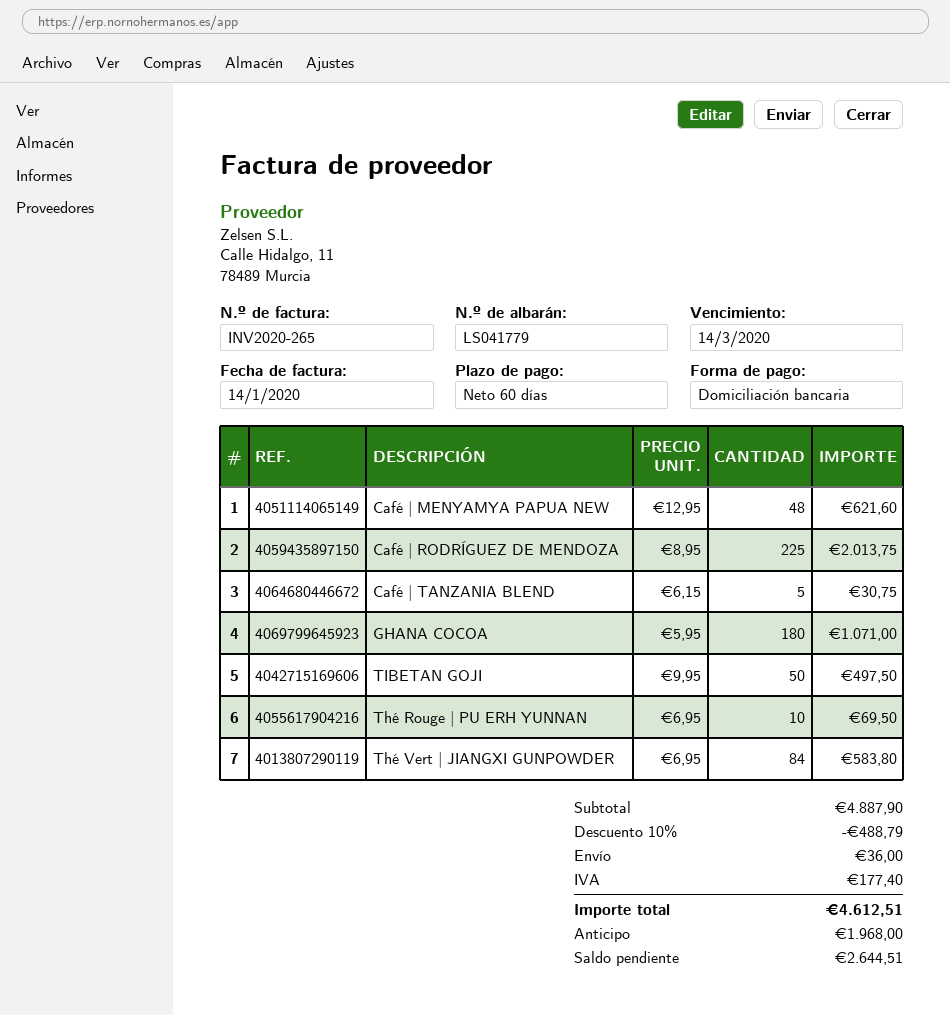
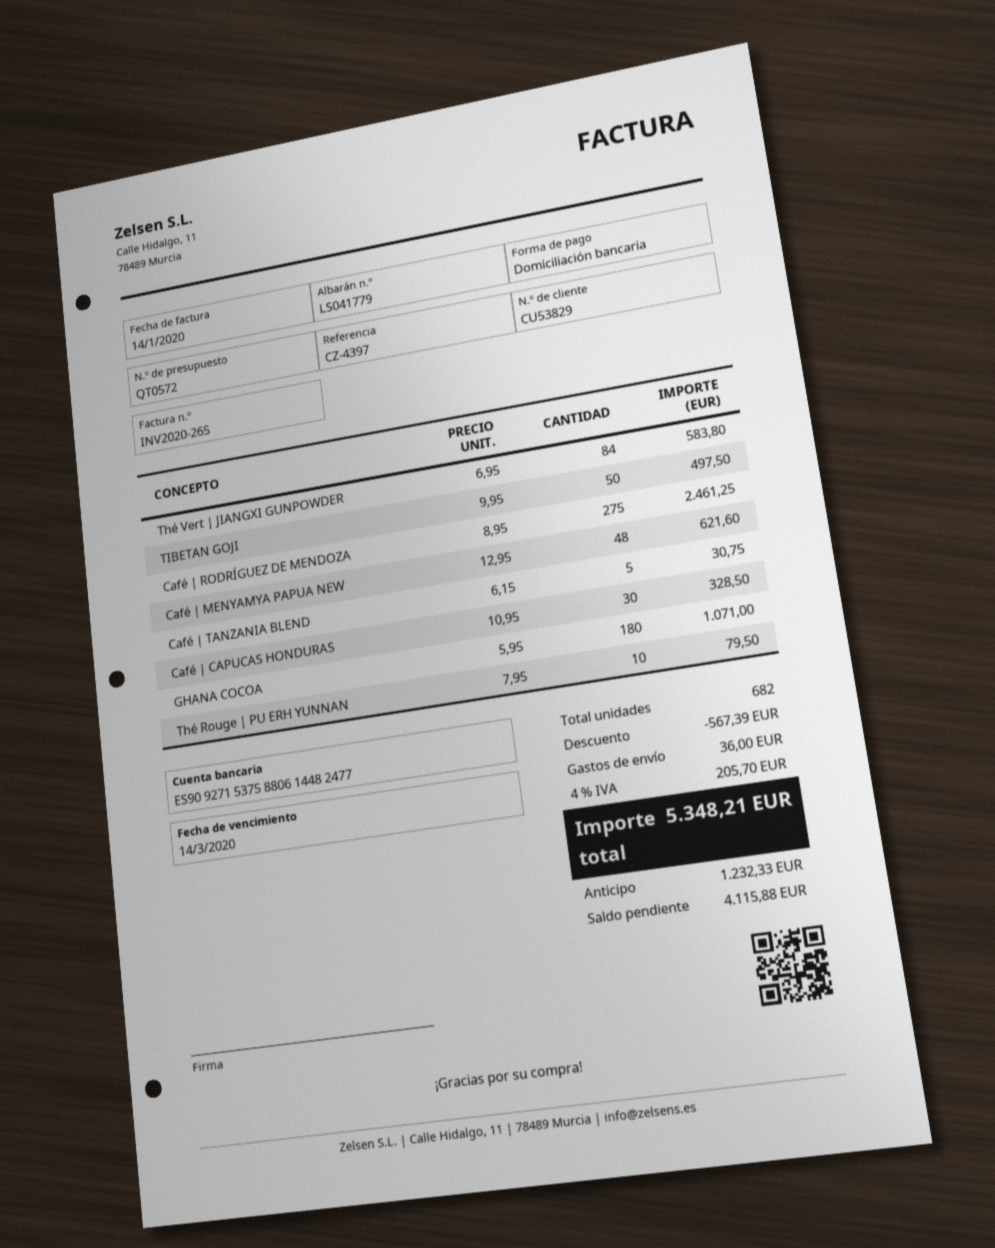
Café | RODRÍGUEZ DE MENDOZA: 225 x 8.95 = 2013.75 -> 275 x 8.95 = 2461.25
Thé Rouge | PU ERH YUNNAN: 10 x 6.95 = 69.50 -> 10 x 7.95 = 79.50
Café | CAPUCAS HONDURAS: none -> 30 x 10.95 = 328.50
discount: 488.79 -> 567.39
tax: 177.40 -> 205.70
total: 4612.51 -> 5348.21
deposit: 1968.00 -> 1232.33
balance: 2644.51 -> 4115.88

